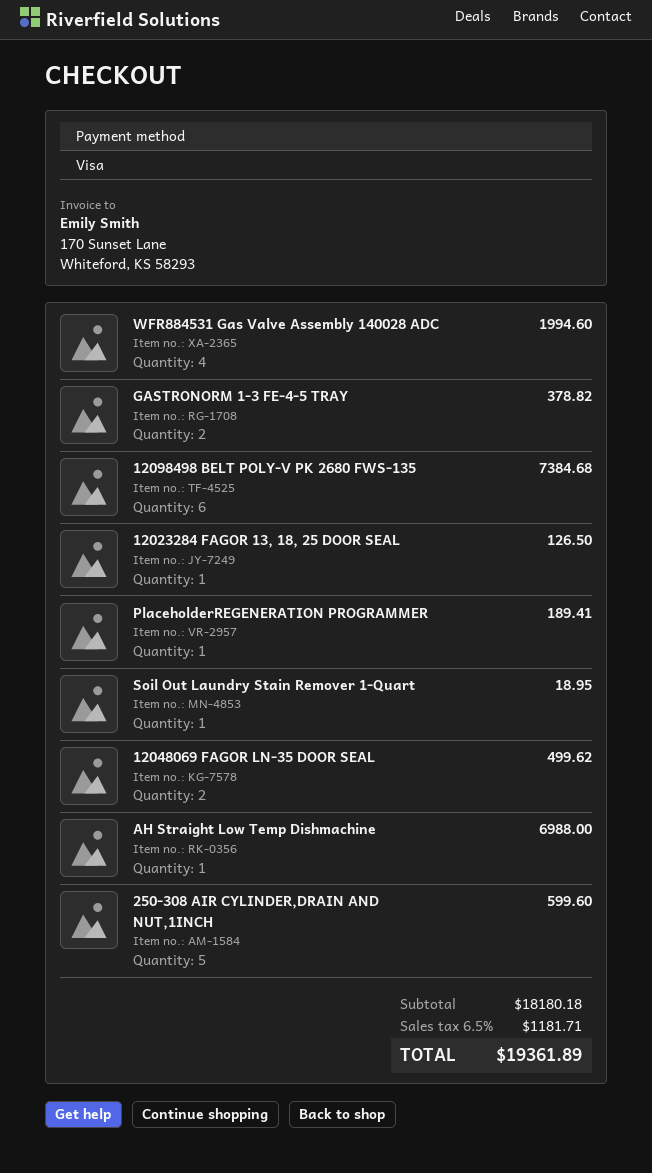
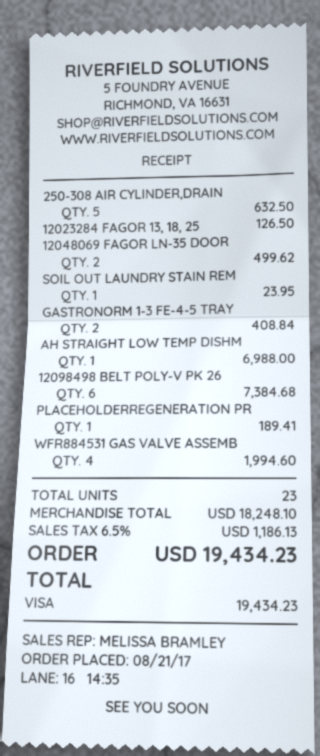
GASTRONORM 1-3 FE-4-5 TRAY: 2 for 378.82 -> 2 for 408.84
Soil Out Laundry Stain Remover 1-Quart: 1 for 18.95 -> 1 for 23.95
250-308 AIR CYLINDER,DRAIN AND NUT,1INCH: 5 for 599.60 -> 5 for 632.50
subtotal: 18180.18 -> 18248.10
tax: 6.5% = 1181.71 -> 6.5% = 1186.13
total: 19361.89 -> 19434.23

